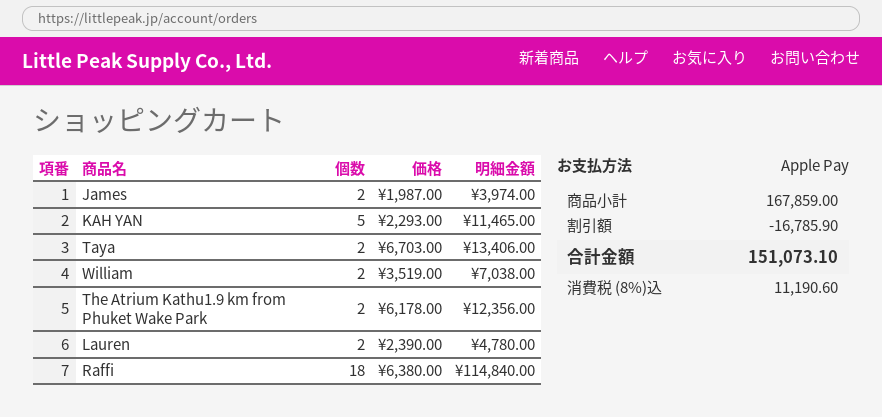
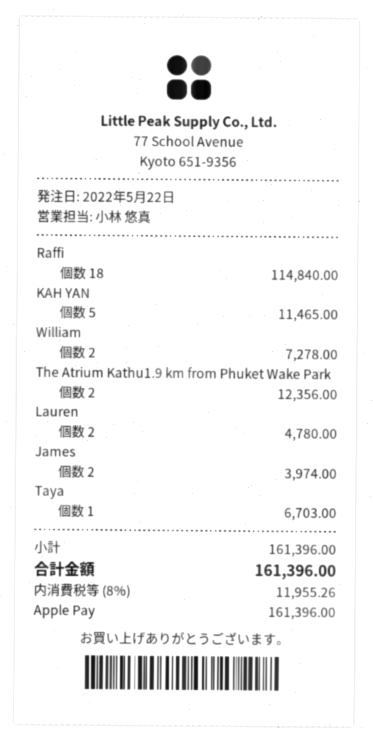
Taya: 2 for 13406.00 -> 1 for 6703.00
William: 2 for 7038.00 -> 2 for 7278.00
subtotal: 167859.00 -> 161396.00
discount: 16785.90 -> none
tax: 8% = 11190.60 -> 8% = 11955.26
total: 151073.10 -> 161396.00

